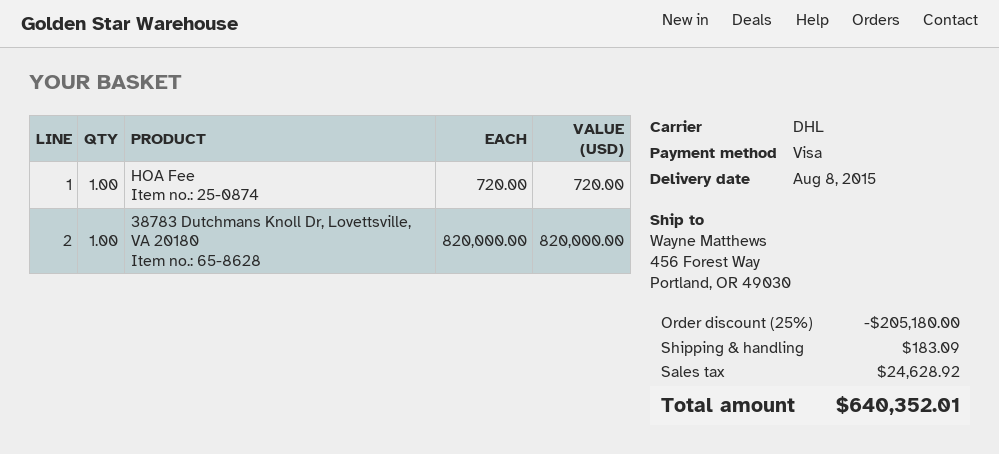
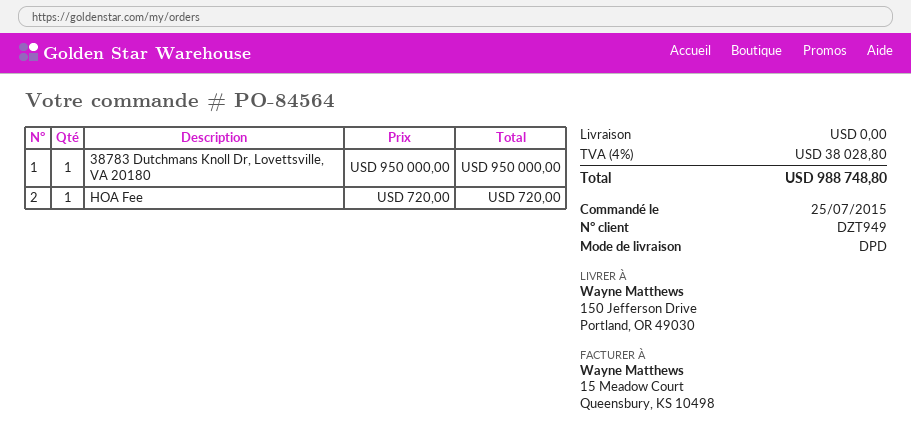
shipping method: DHL -> DPD
ship to: 456 Forest Way, Portland, OR 49030 -> 150 Jefferson Drive, Portland, OR 49030
38783 Dutchmans Knoll Dr, Lovettsville, VA 20180: 1 x 820000.00 = 820000.00 -> 1 x 950000.00 = 950000.00
discount: 25% = 205180.00 -> none
shipping: 183.09 -> 0.00
tax: 24628.92 -> 38028.80
total: 640352.01 -> 988748.80

